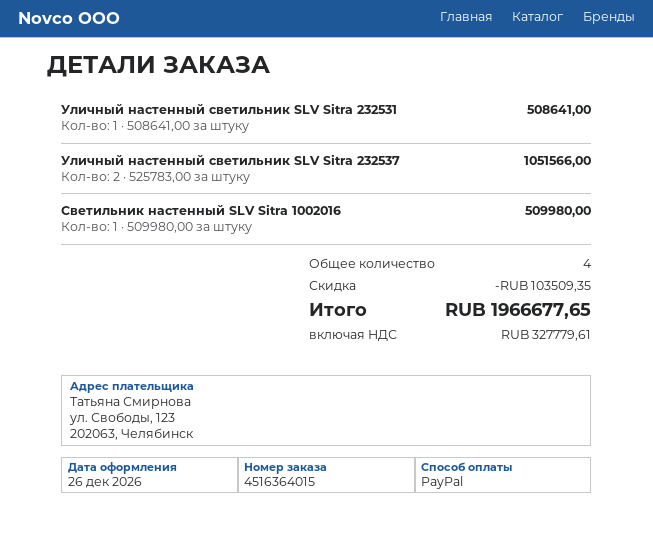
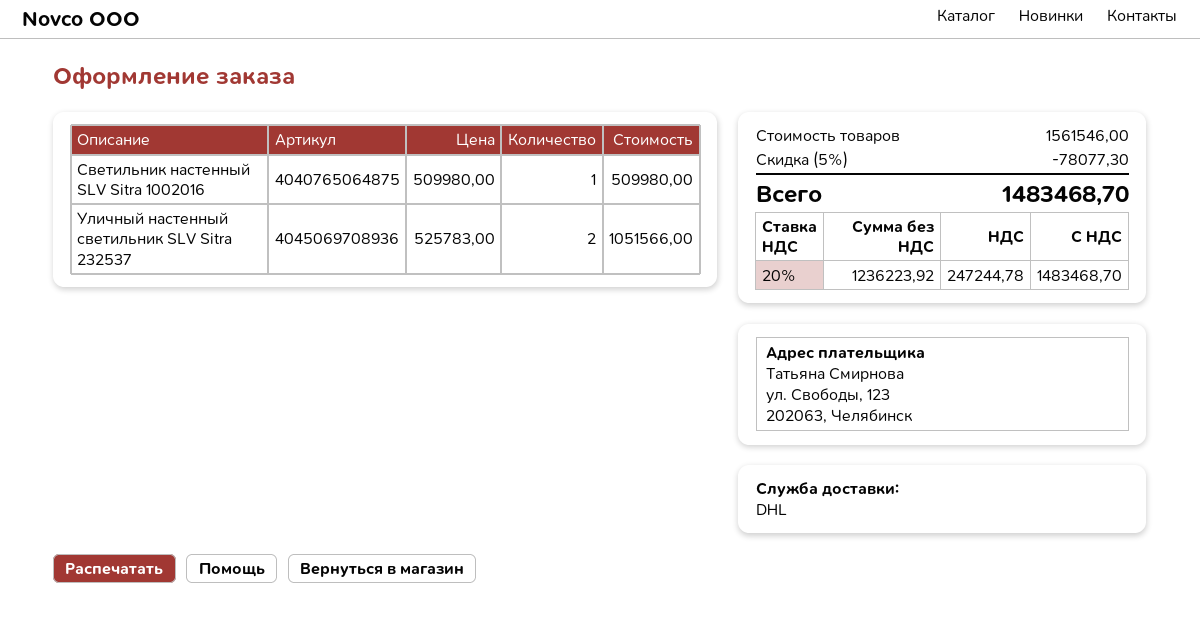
Уличный настенный светильник SLV Sitra 232531: 1 x 508641.00 = 508641.00 -> none
discount: 103509.35 -> 78077.30
tax: 327779.61 -> 247244.78
total: 1966677.65 -> 1483468.70

